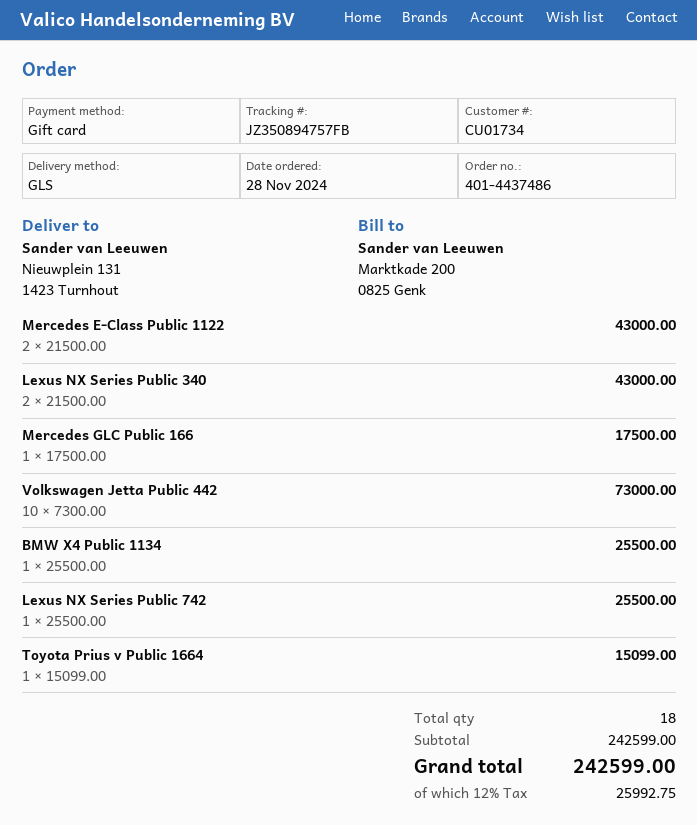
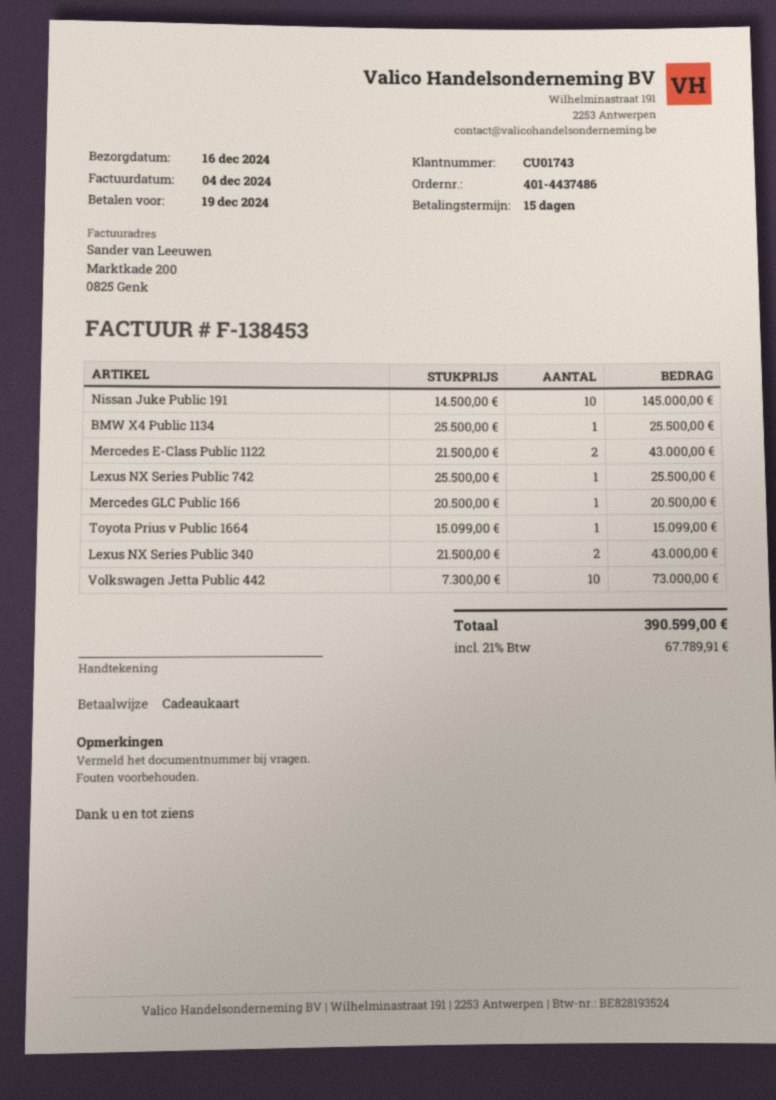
customer number: CU01734 -> CU01743
Mercedes GLC Public 166: 1 x 17500.00 = 17500.00 -> 1 x 20500.00 = 20500.00
Nissan Juke Public 191: none -> 10 x 14500.00 = 145000.00
tax: 12% = 25992.75 -> 21% = 67789.91
total: 242599.00 -> 390599.00

